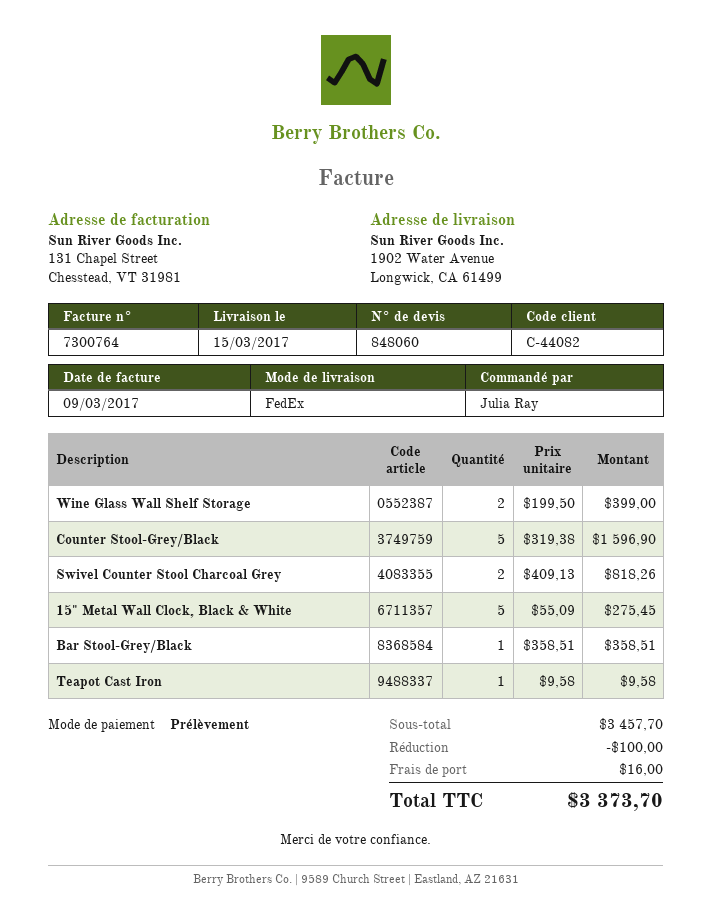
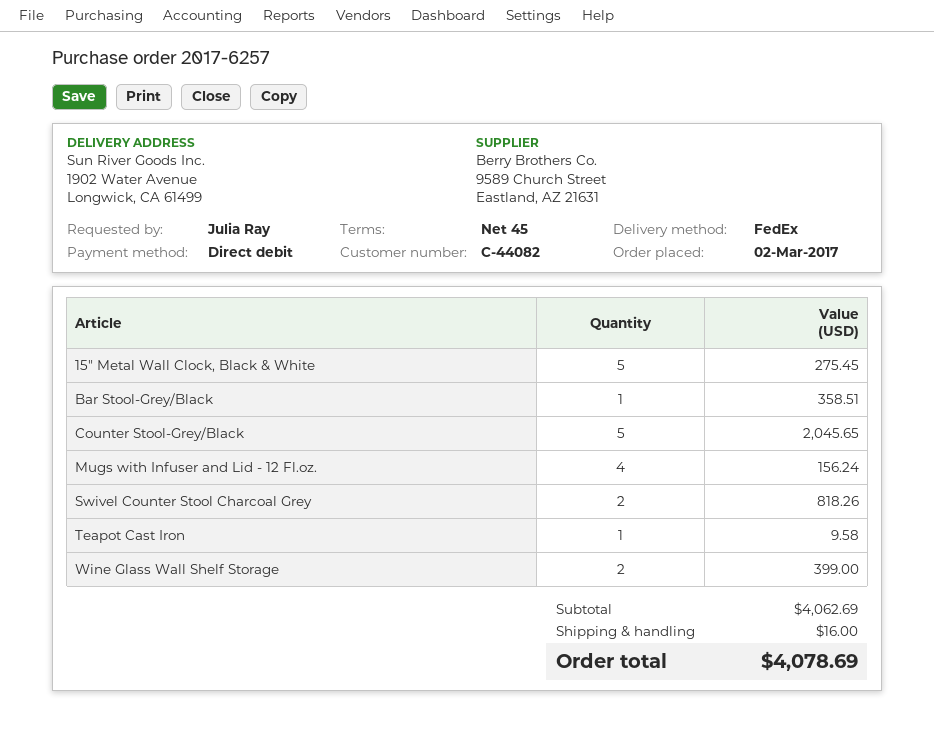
Counter Stool-Grey/Black: 5 for 1596.90 -> 5 for 2045.65
Mugs with Infuser and Lid - 12 Fl.oz.: none -> 4 for 156.24
subtotal: 3457.70 -> 4062.69
discount: 100.00 -> none
total: 3373.70 -> 4078.69

